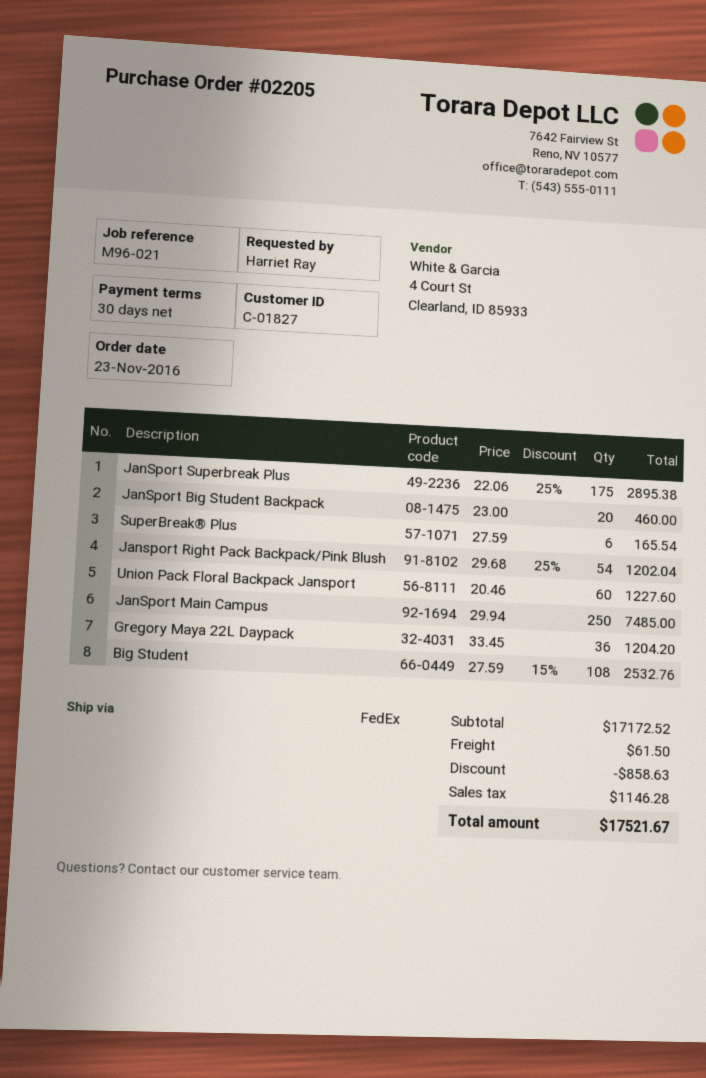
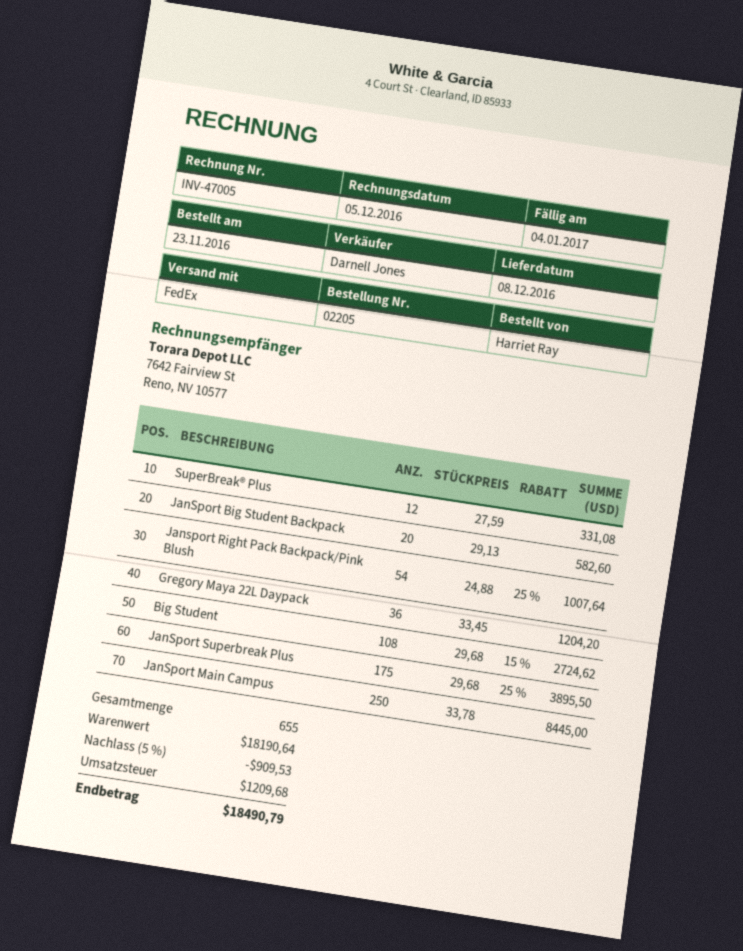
JanSport Superbreak Plus: 175 x 22.06 - 25% = 2895.38 -> 175 x 29.68 - 25% = 3895.50
JanSport Big Student Backpack: 20 x 23.00 = 460.00 -> 20 x 29.13 = 582.60
SuperBreak® Plus: 6 x 27.59 = 165.54 -> 12 x 27.59 = 331.08
Jansport Right Pack Backpack/Pink Blush: 54 x 29.68 - 25% = 1202.04 -> 54 x 24.88 - 25% = 1007.64
Union Pack Floral Backpack Jansport: 60 x 20.46 = 1227.60 -> none
JanSport Main Campus: 250 x 29.94 = 7485.00 -> 250 x 33.78 = 8445.00
Big Student: 108 x 27.59 - 15% = 2532.76 -> 108 x 29.68 - 15% = 2724.62
subtotal: 17172.52 -> 18190.64
discount: 858.63 -> 909.53
shipping: 61.50 -> none
tax: 1146.28 -> 1209.68
total: 17521.67 -> 18490.79

